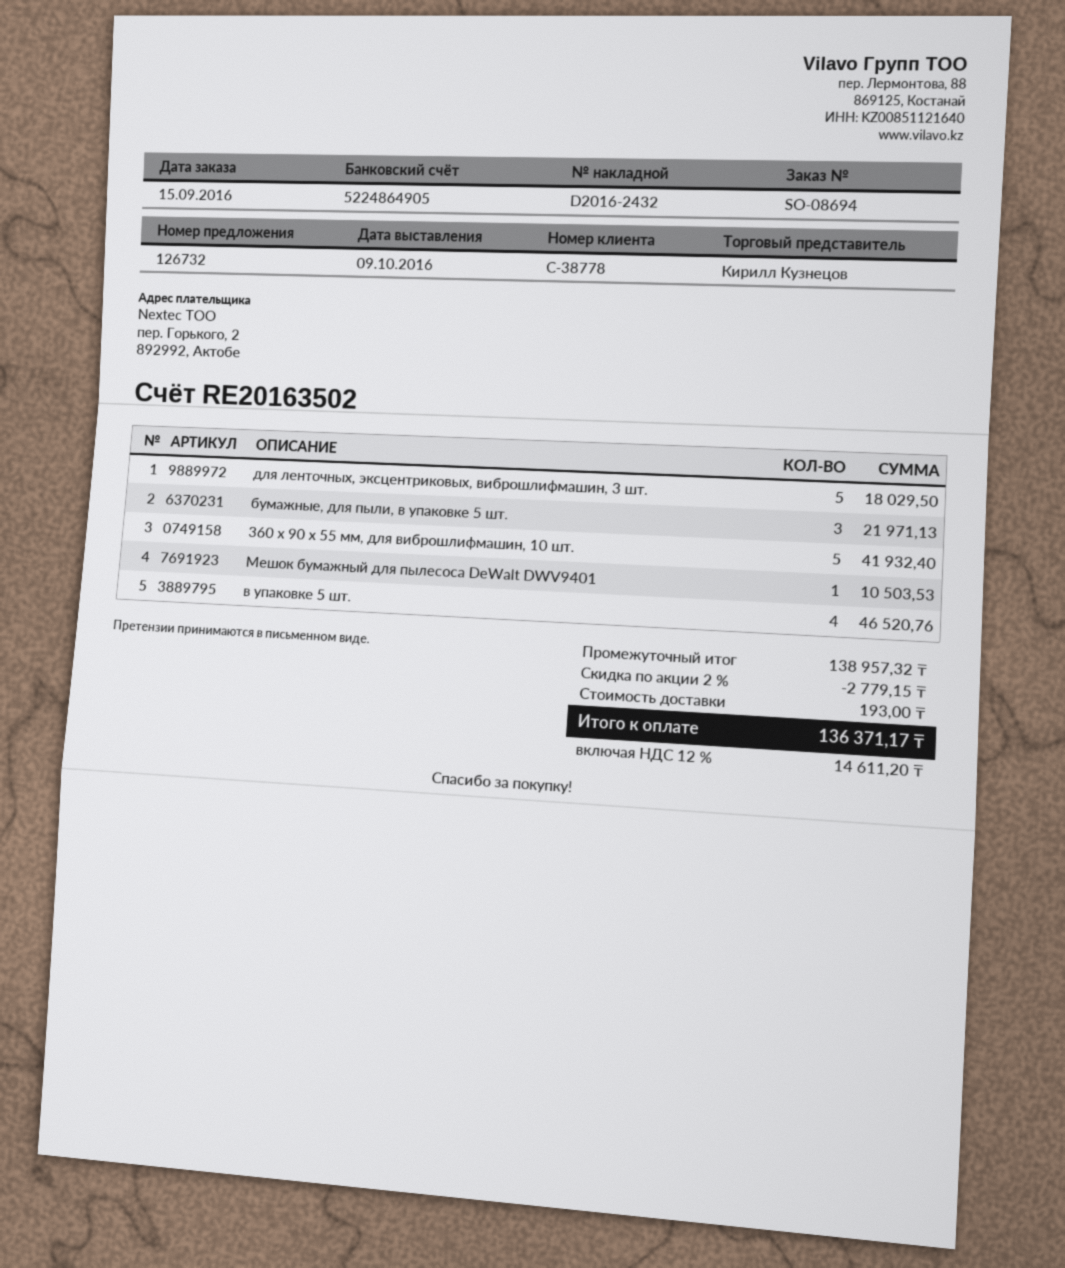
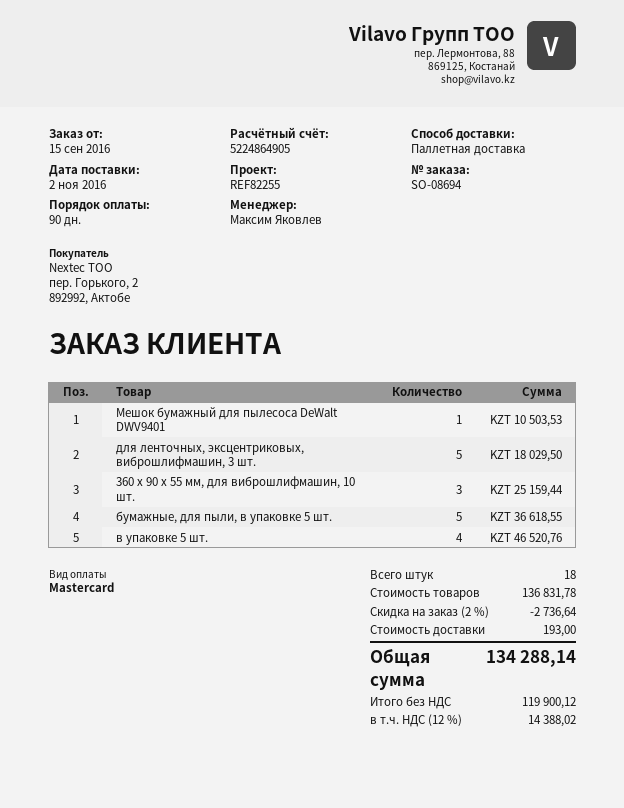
sales rep: Кирилл Кузнецов -> Максим Яковлев
бумажные, для пыли, в упаковке 5 шт.: 3 for 21971.13 -> 5 for 36618.55
360 х 90 х 55 мм, для виброшлифмашин, 10 шт.: 5 for 41932.40 -> 3 for 25159.44
subtotal: 138957.32 -> 136831.78
discount: 2% = 2779.15 -> 2% = 2736.64
tax: 12% = 14611.20 -> 12% = 14388.02
total: 136371.17 -> 134288.14

